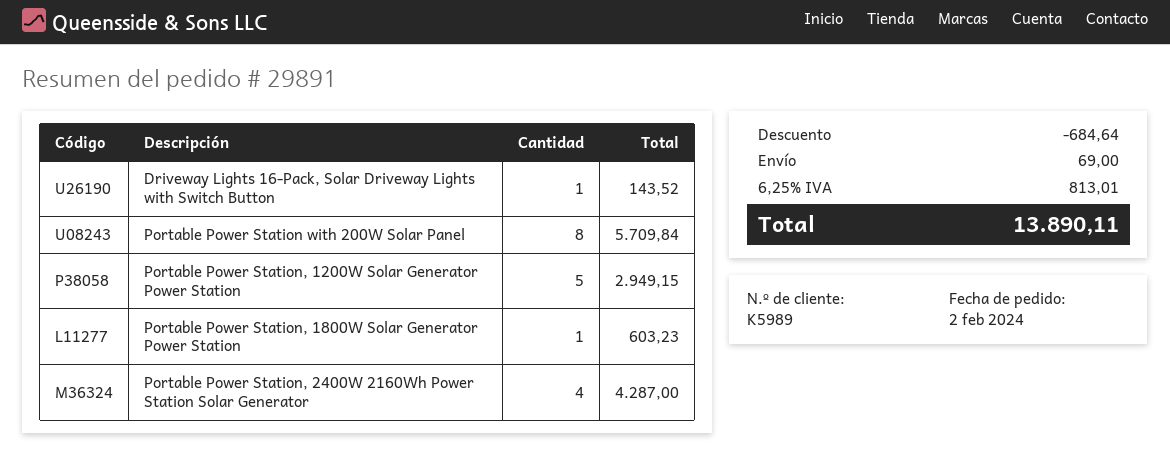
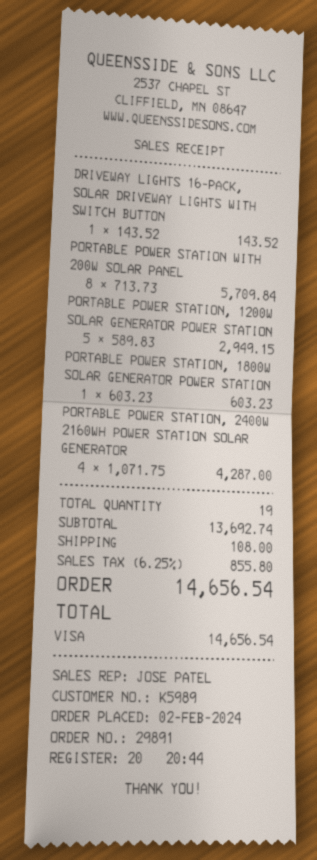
discount: 684.64 -> none
shipping: 69.00 -> 108.00
tax: 6.25% = 813.01 -> 6.25% = 855.80
total: 13890.11 -> 14656.54

